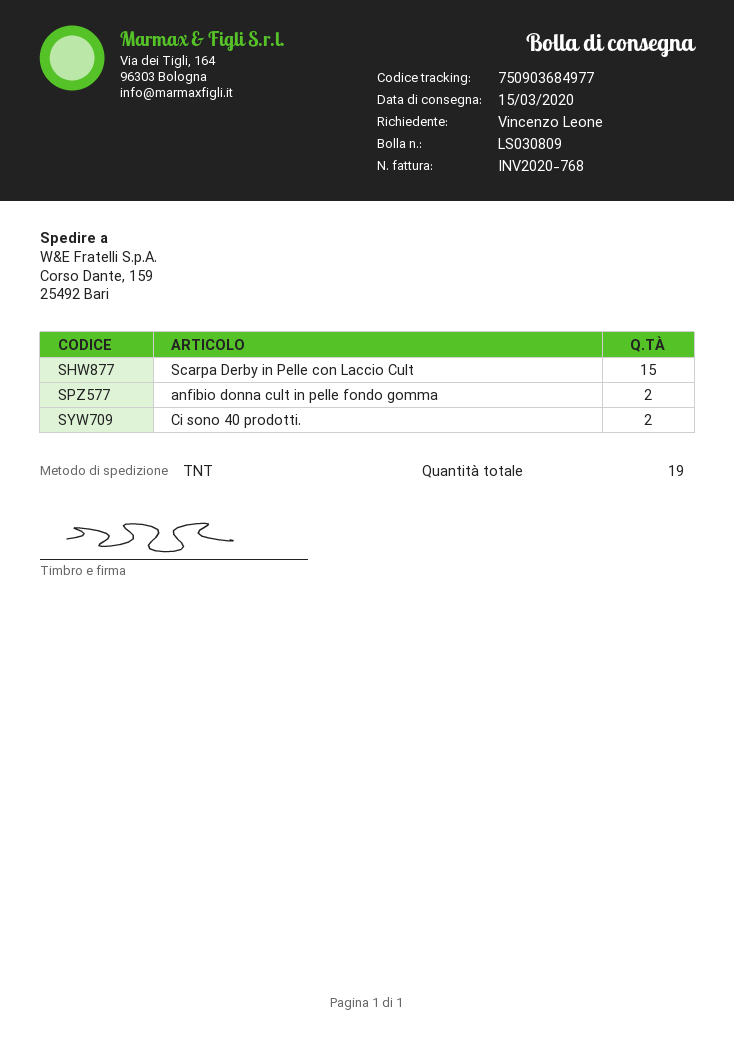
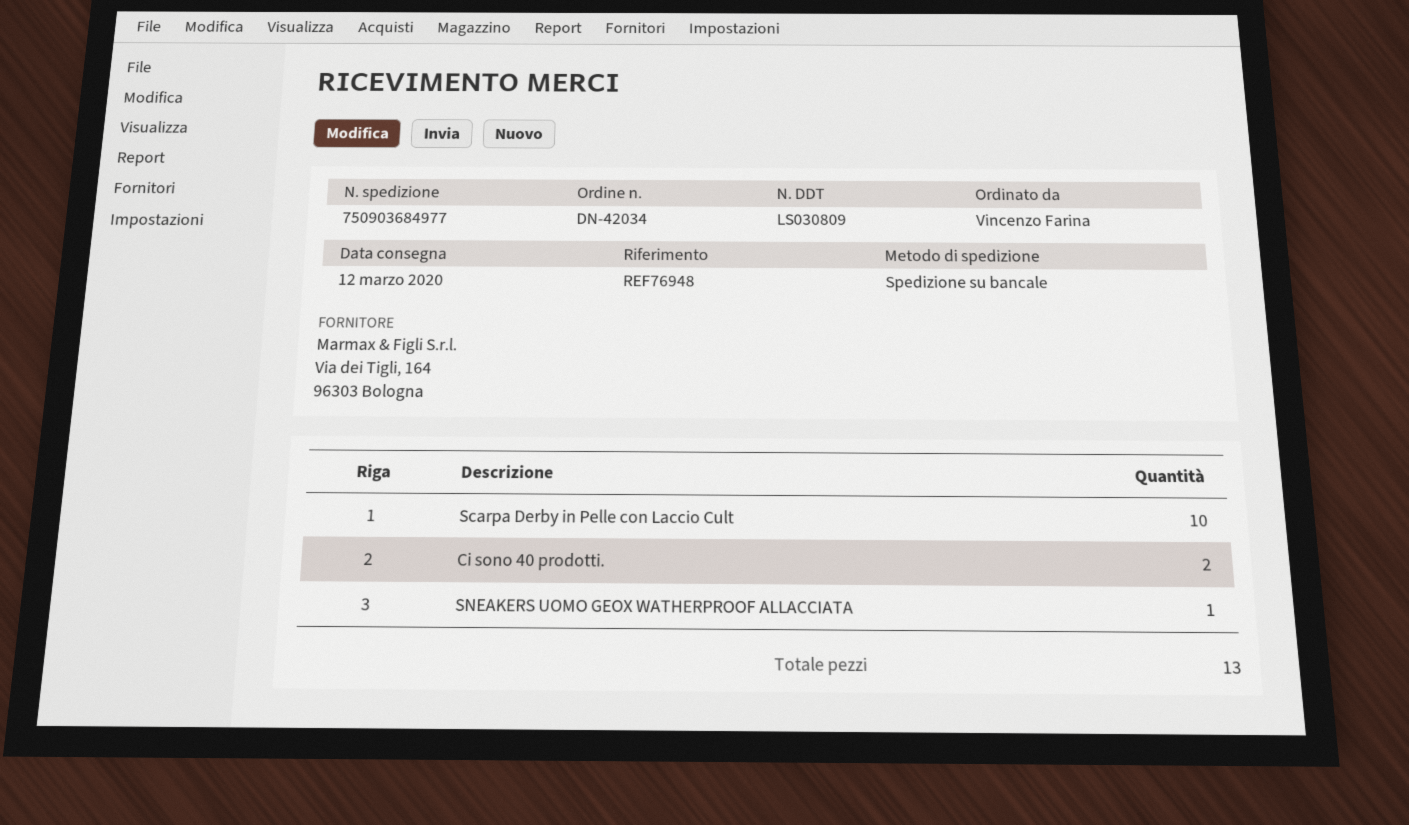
delivery date: 2020-03-15 -> 2020-03-12
ordered by: Vincenzo Leone -> Vincenzo Farina
shipping method: TNT -> pallet freight
Scarpa Derby in Pelle con Laccio Cult: 15 -> 10
anfibio donna cult in pelle fondo gomma: 2 -> none
SNEAKERS UOMO GEOX WATHERPROOF ALLACCIATA: none -> 1
total quantity: 19 -> 13

